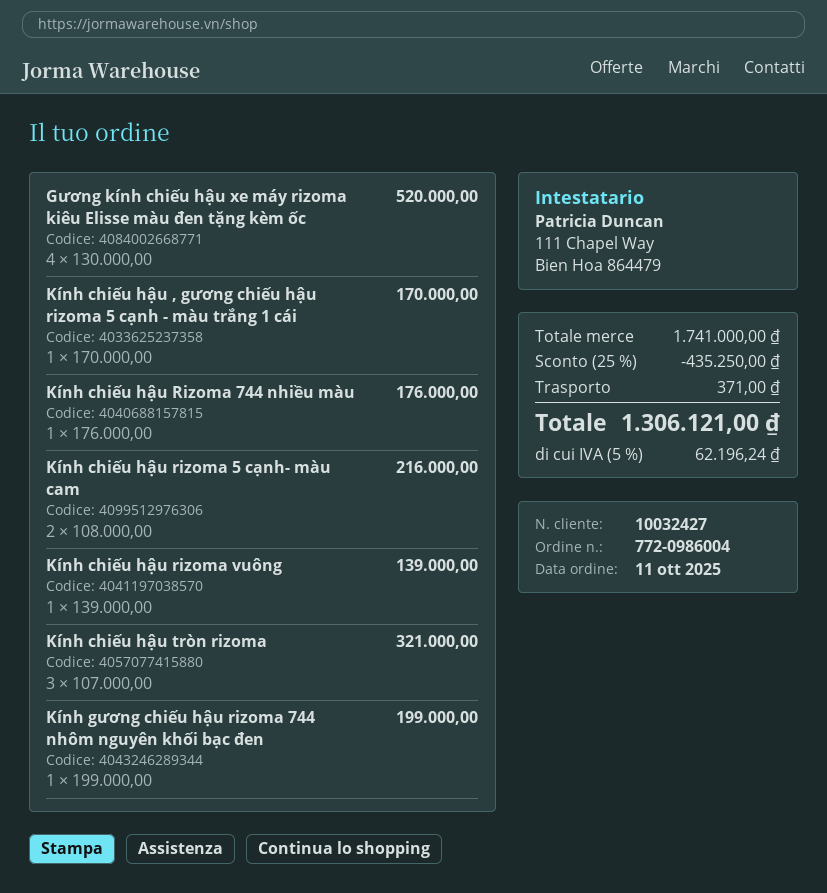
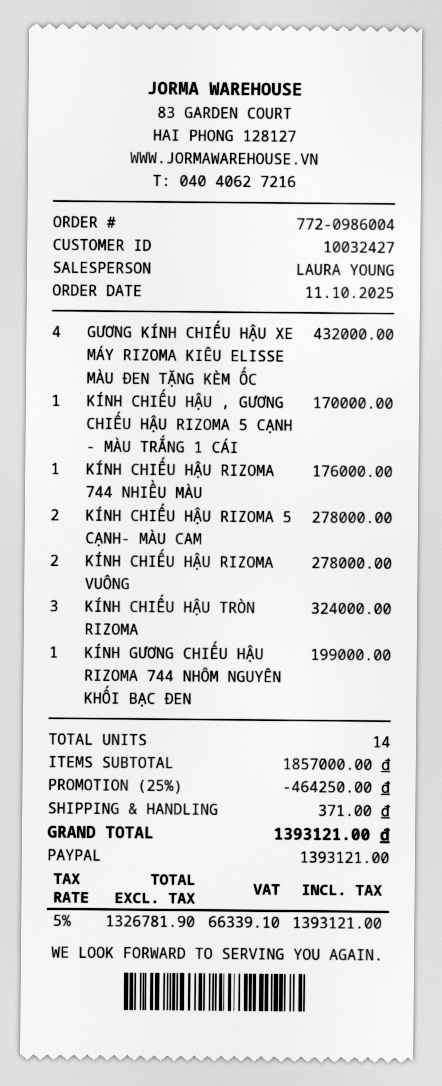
Gương kính chiếu hậu xe máy rizoma kiêu Elisse màu đen tặng kèm ốc: 4 for 520000.00 -> 4 for 432000.00
Kính chiếu hậu rizoma 5 cạnh- màu cam: 2 for 216000.00 -> 2 for 278000.00
Kính chiếu hậu rizoma vuông: 1 for 139000.00 -> 2 for 278000.00
Kính chiếu hậu tròn rizoma: 3 for 321000.00 -> 3 for 324000.00
subtotal: 1741000.00 -> 1857000.00
discount: 25% = 435250.00 -> 25% = 464250.00
tax: 5% = 62196.24 -> 5% = 66339.10
total: 1306121.00 -> 1393121.00

